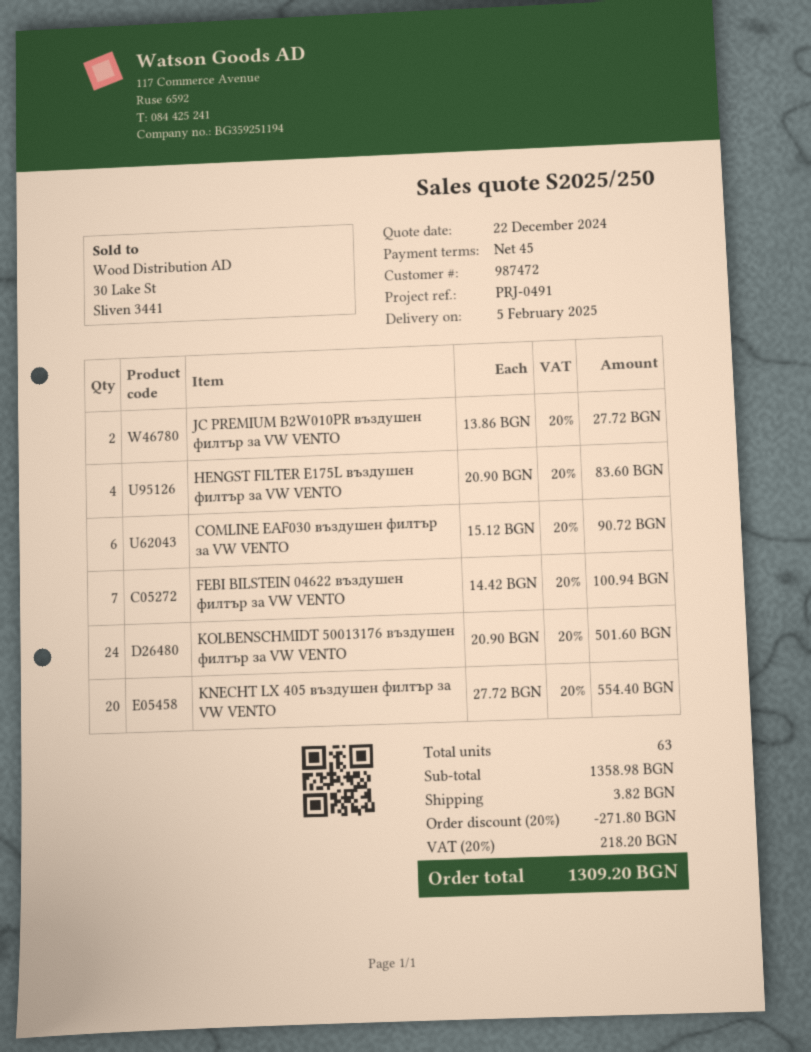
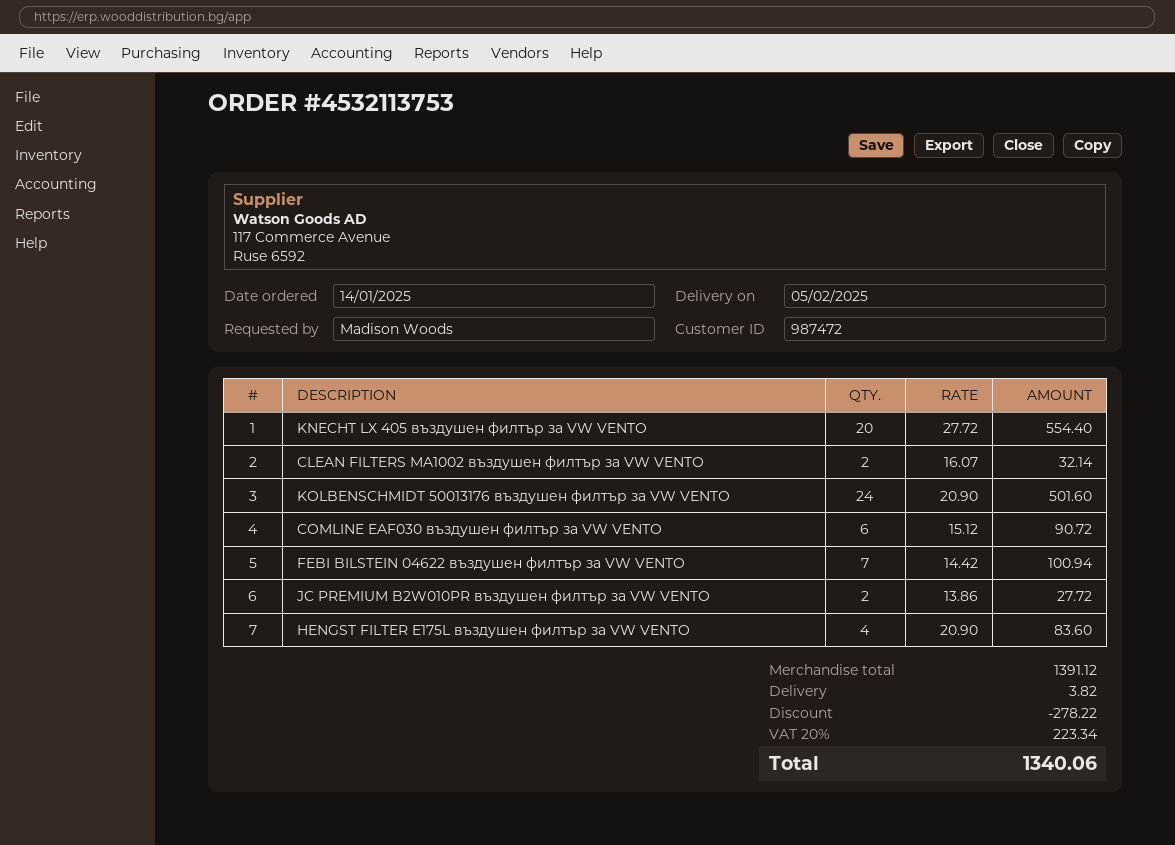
CLEAN FILTERS MA1002 въздушен филтър за VW VENTO: none -> 2 x 16.07 = 32.14
subtotal: 1358.98 -> 1391.12
discount: 271.80 -> 278.22
tax: 20% = 218.20 -> 20% = 223.34
total: 1309.20 -> 1340.06

